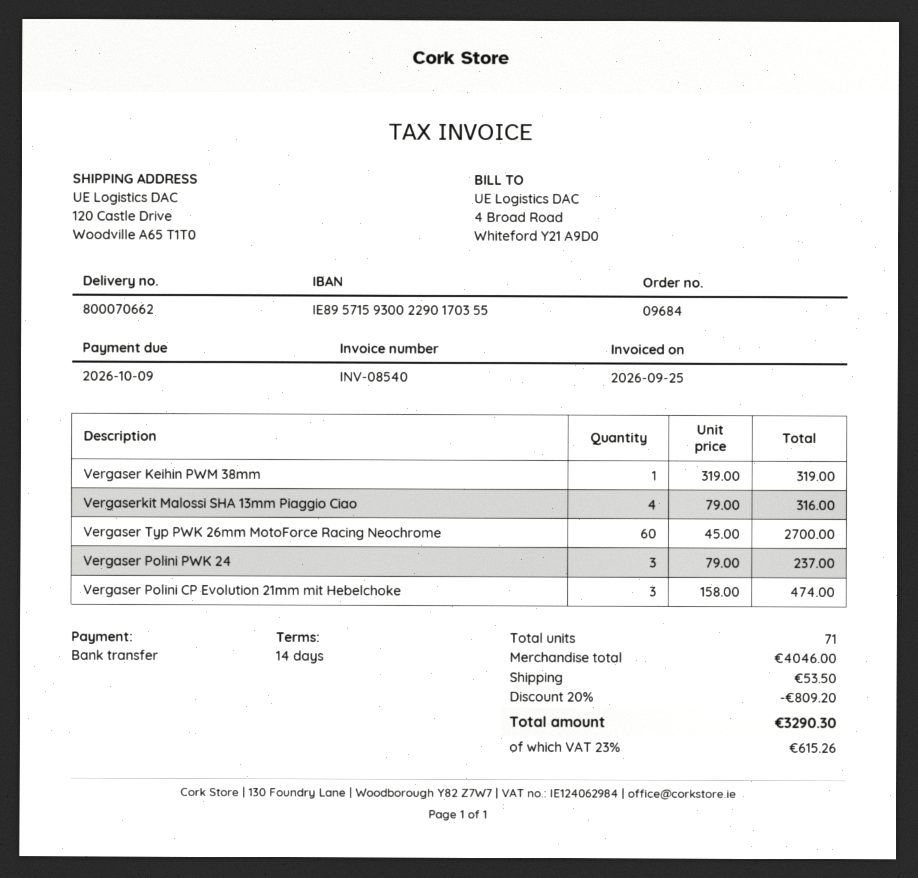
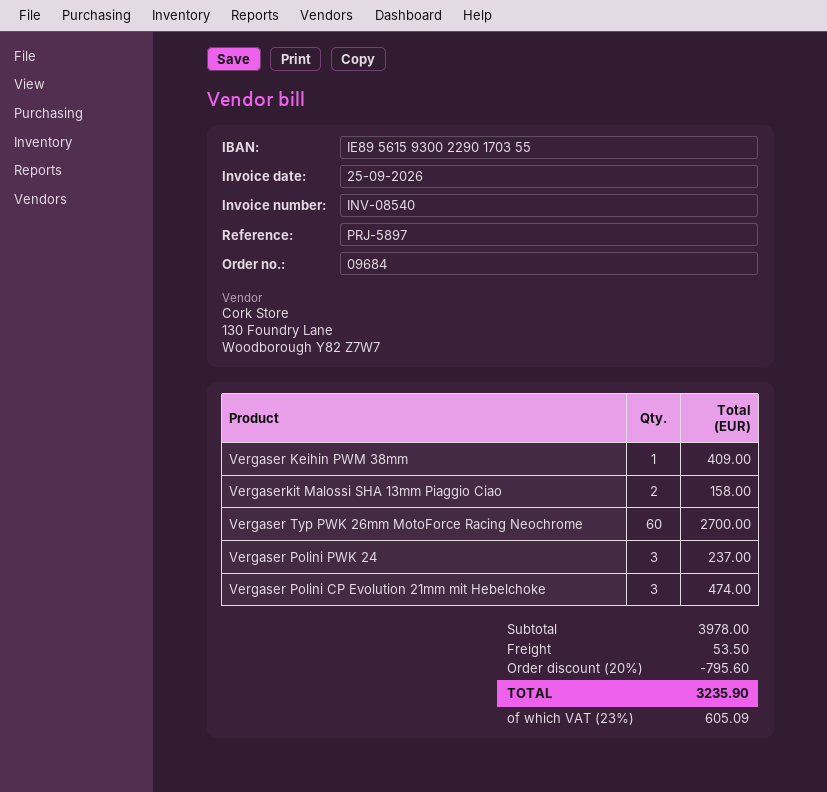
bank account: IE89571593002290170355 -> IE89561593002290170355
Vergaser Keihin PWM 38mm: 1 for 319.00 -> 1 for 409.00
Vergaserkit Malossi SHA 13mm Piaggio Ciao: 4 for 316.00 -> 2 for 158.00
subtotal: 4046.00 -> 3978.00
discount: 20% = 809.20 -> 20% = 795.60
tax: 23% = 615.26 -> 23% = 605.09
total: 3290.30 -> 3235.90

